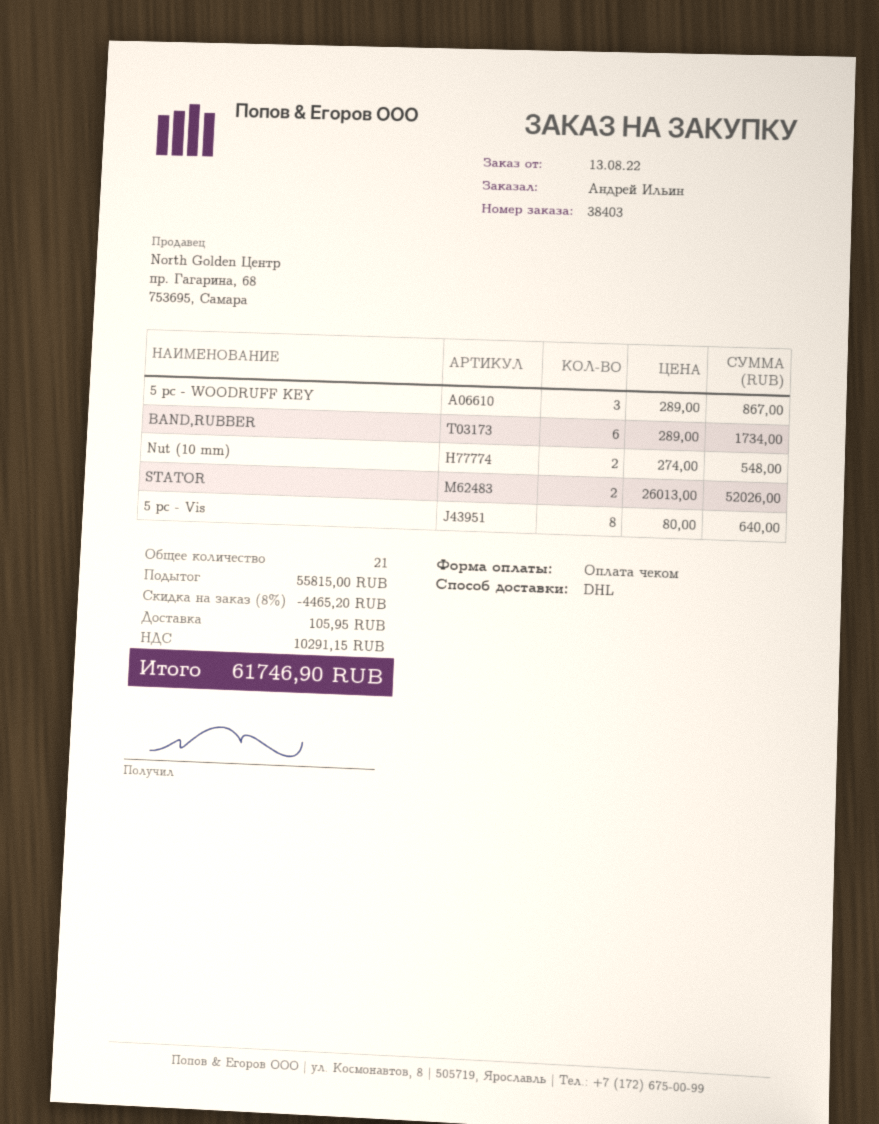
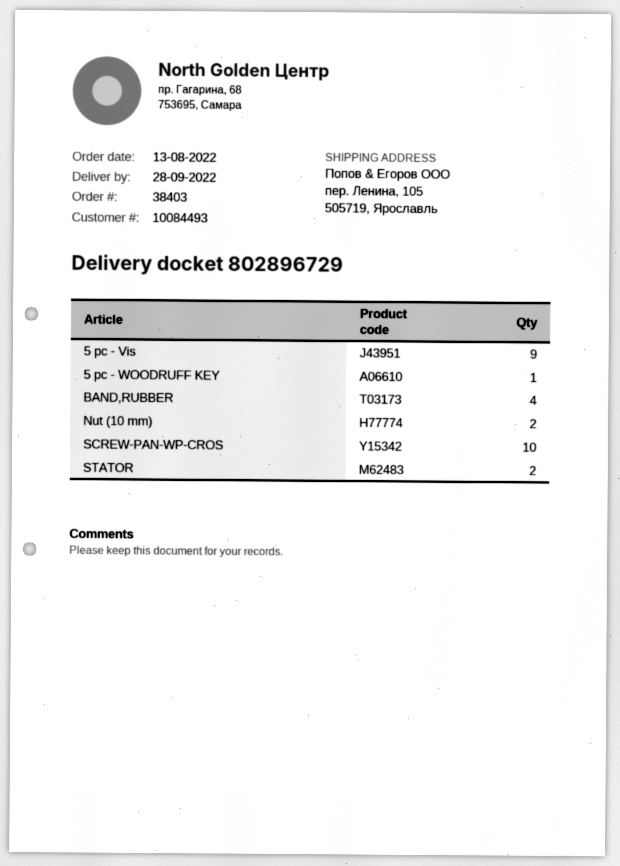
5 pc - WOODRUFF KEY: 3 -> 1
BAND,RUBBER: 6 -> 4
5 pc - Vis: 8 -> 9
SCREW-PAN-WP-CROS: none -> 10

